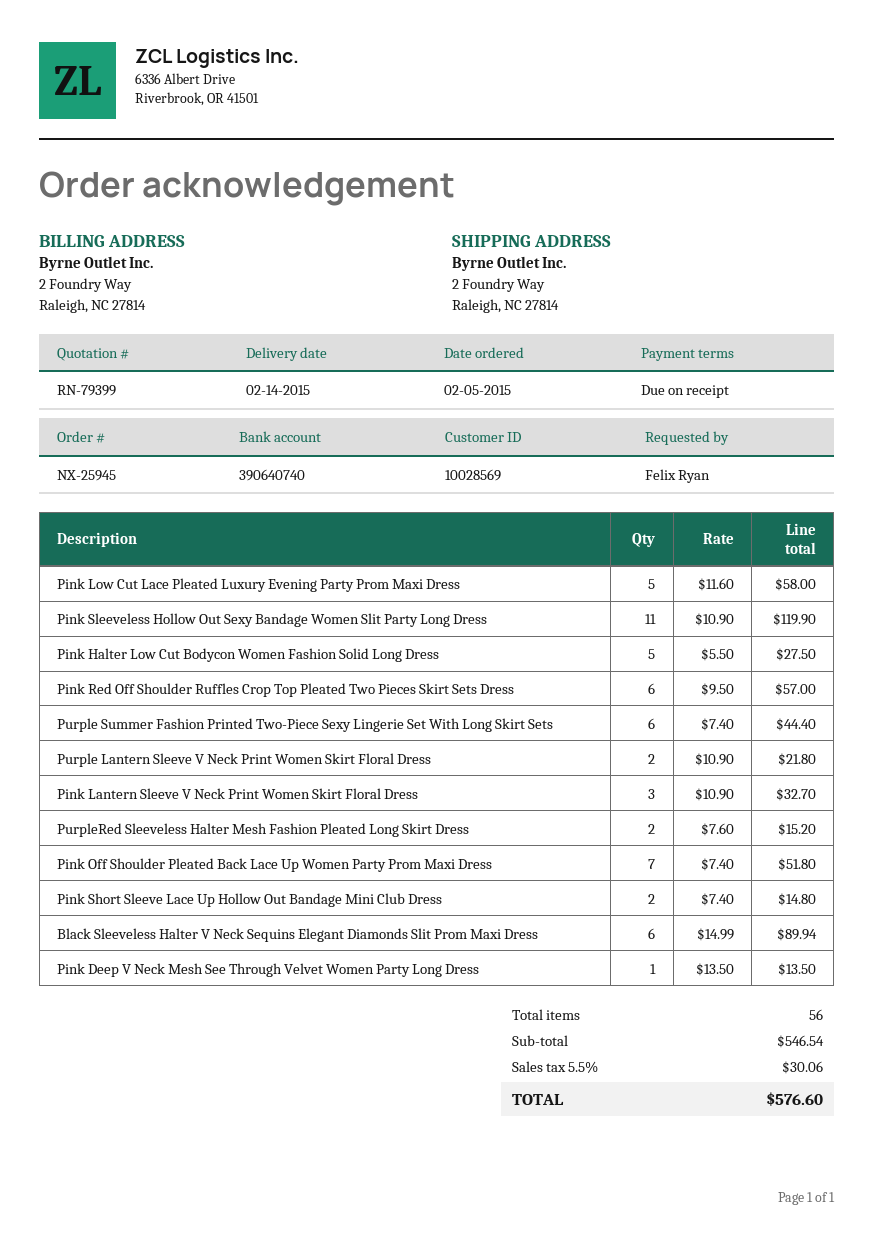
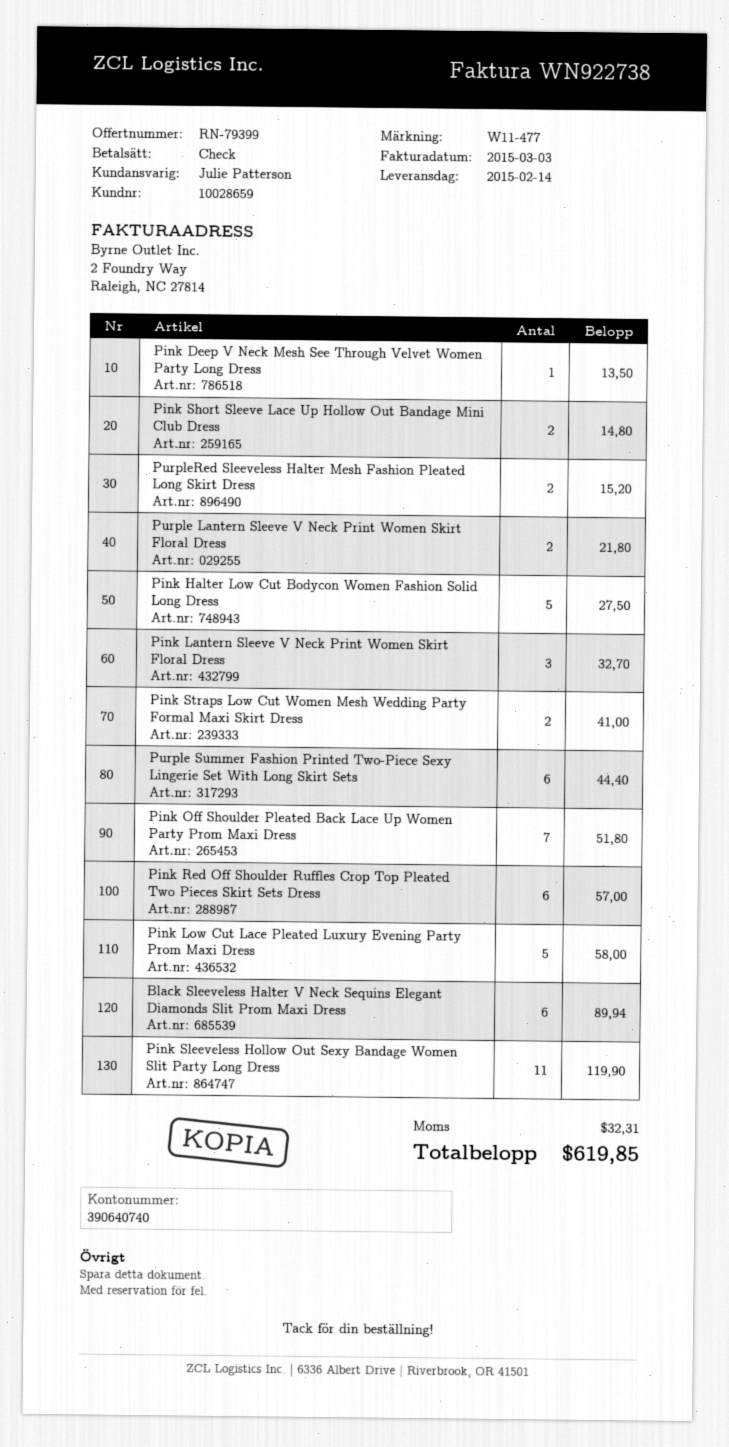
customer number: 10028569 -> 10028659
Pink Straps Low Cut Women Mesh Wedding Party Formal Maxi Skirt Dress: none -> 2 for 41.00
tax: 30.06 -> 32.31
total: 576.60 -> 619.85

